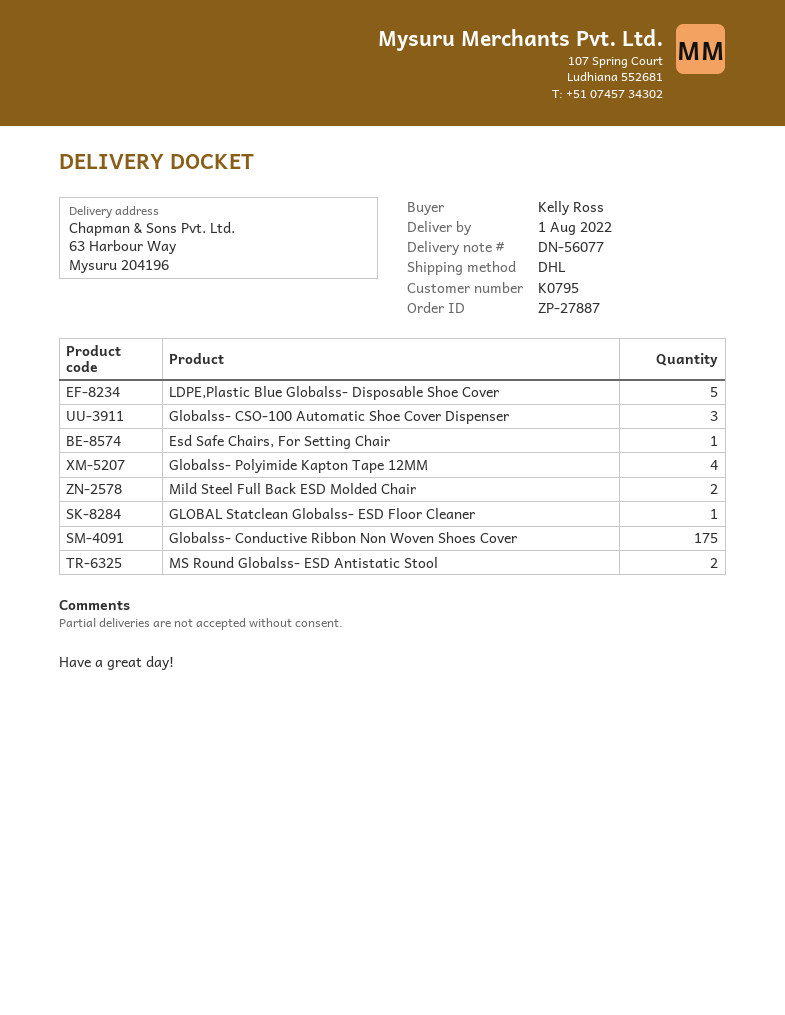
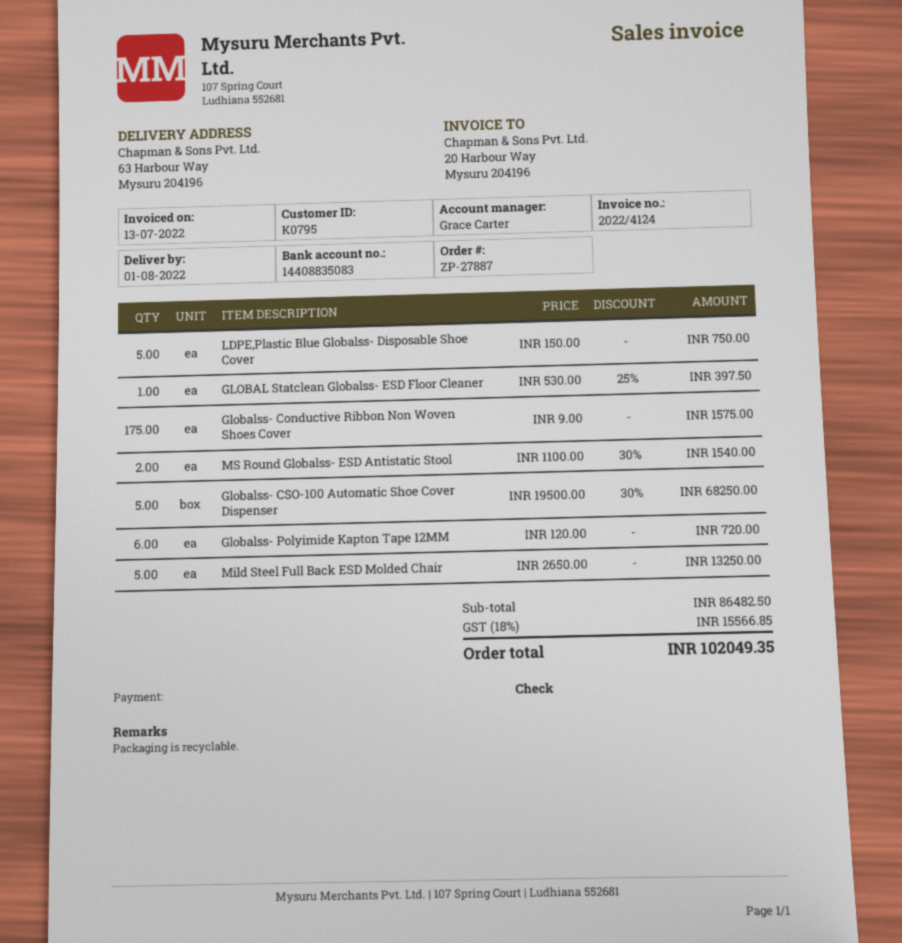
Globalss- CSO-100 Automatic Shoe Cover Dispenser: 3 -> 5
Esd Safe Chairs, For Setting Chair: 1 -> none
Globalss- Polyimide Kapton Tape 12MM: 4 -> 6
Mild Steel Full Back ESD Molded Chair: 2 -> 5

